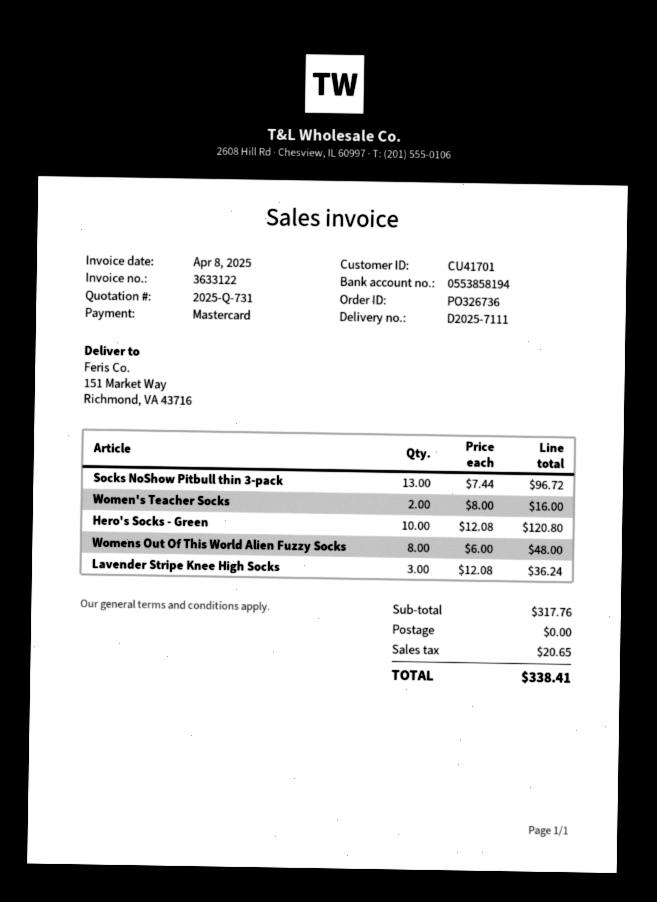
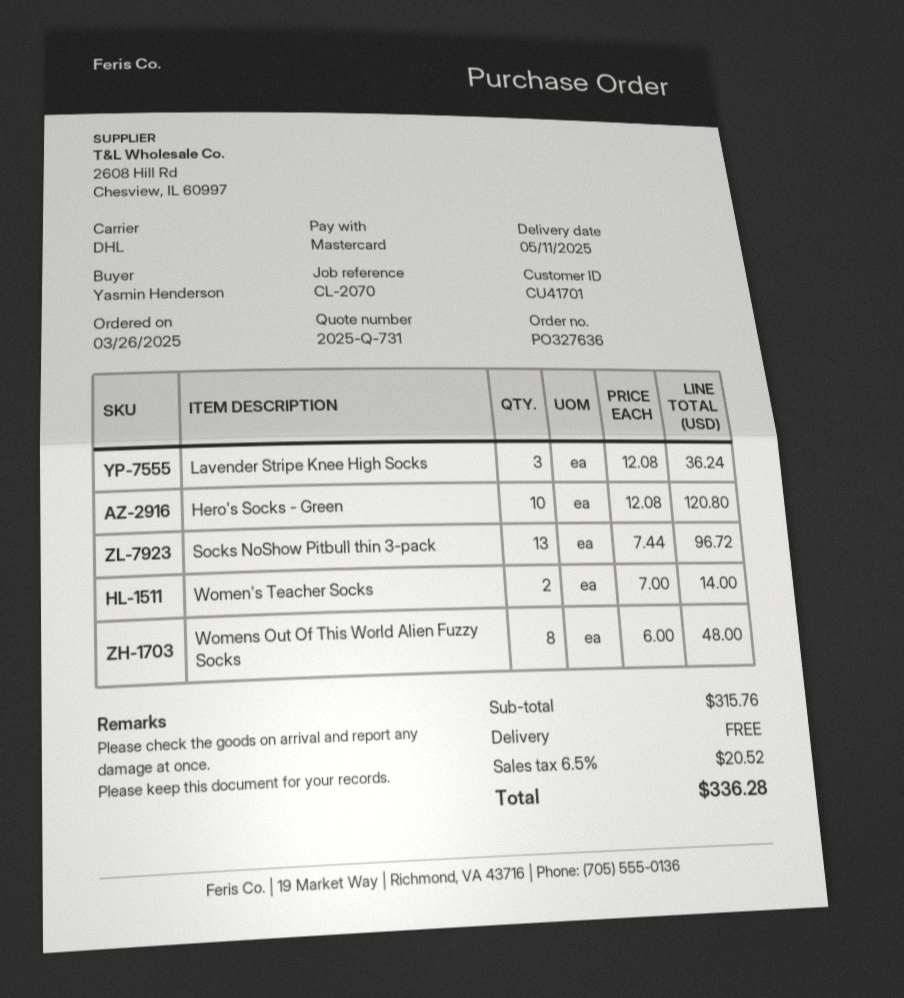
order number: PO326736 -> PO327636
Women's Teacher Socks: 2 x 8.00 = 16.00 -> 2 x 7.00 = 14.00
subtotal: 317.76 -> 315.76
tax: 20.65 -> 20.52
total: 338.41 -> 336.28

